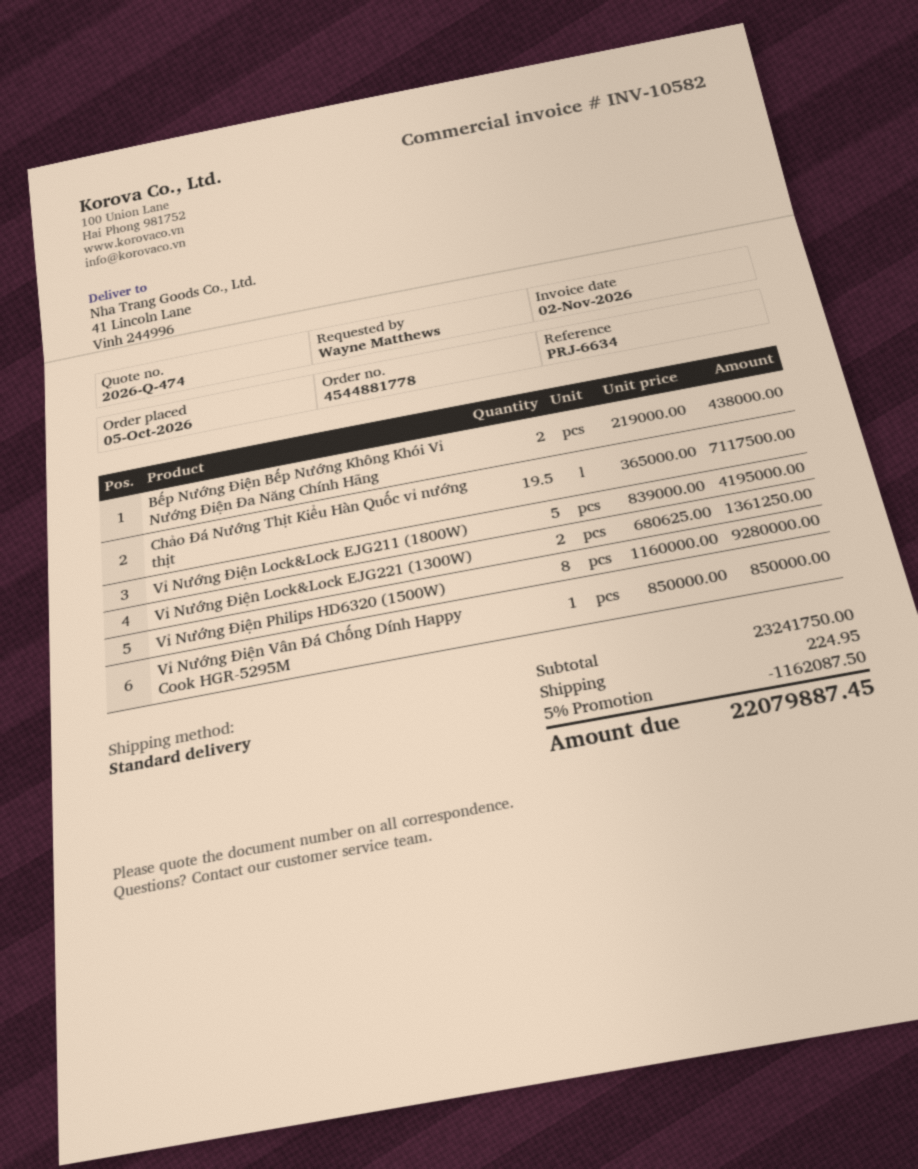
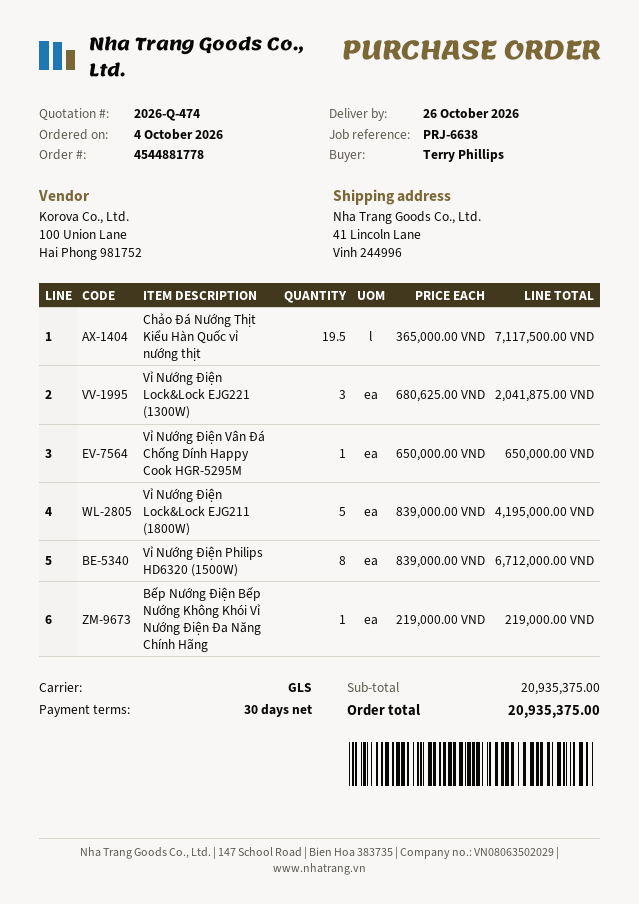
order date: 2026-10-05 -> 2026-10-04
reference: PRJ-6634 -> PRJ-6638
ordered by: Wayne Matthews -> Terry Phillips
shipping method: standard -> GLS
Bếp Nướng Điện Bếp Nướng Không Khói Vỉ Nướng Điện Đa Năng Chính Hãng: 2 x 219000.00 = 438000.00 -> 1 x 219000.00 = 219000.00
Vỉ Nướng Điện Lock&Lock EJG221 (1300W): 2 x 680625.00 = 1361250.00 -> 3 x 680625.00 = 2041875.00
Vỉ Nướng Điện Philips HD6320 (1500W): 8 x 1160000.00 = 9280000.00 -> 8 x 839000.00 = 6712000.00
Vỉ Nướng Điện Vân Đá Chống Dính Happy Cook HGR-5295M: 1 x 850000.00 = 850000.00 -> 1 x 650000.00 = 650000.00
subtotal: 23241750.00 -> 20935375.00
discount: 5% = 1162087.50 -> none
shipping: 224.95 -> none
total: 22079887.45 -> 20935375.00

